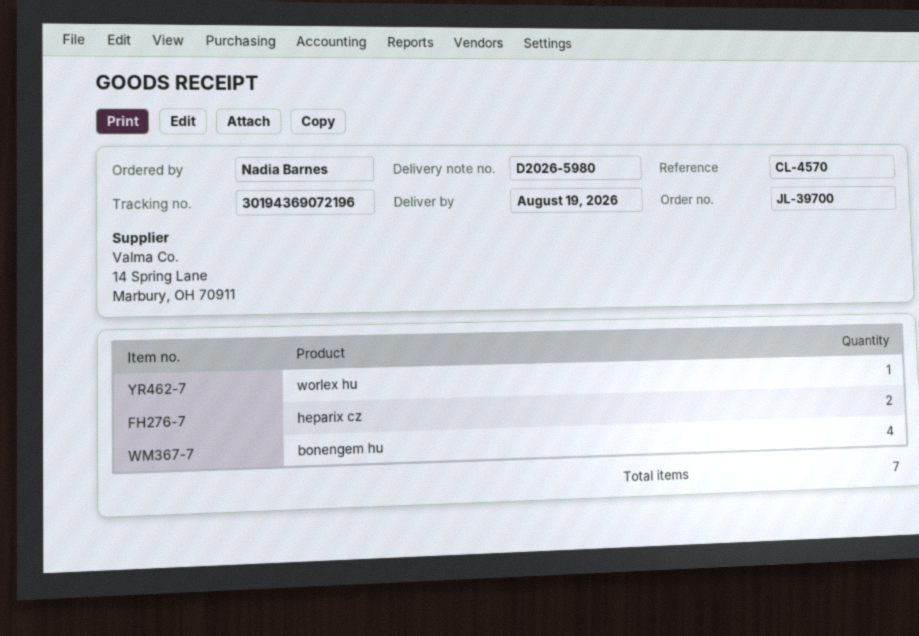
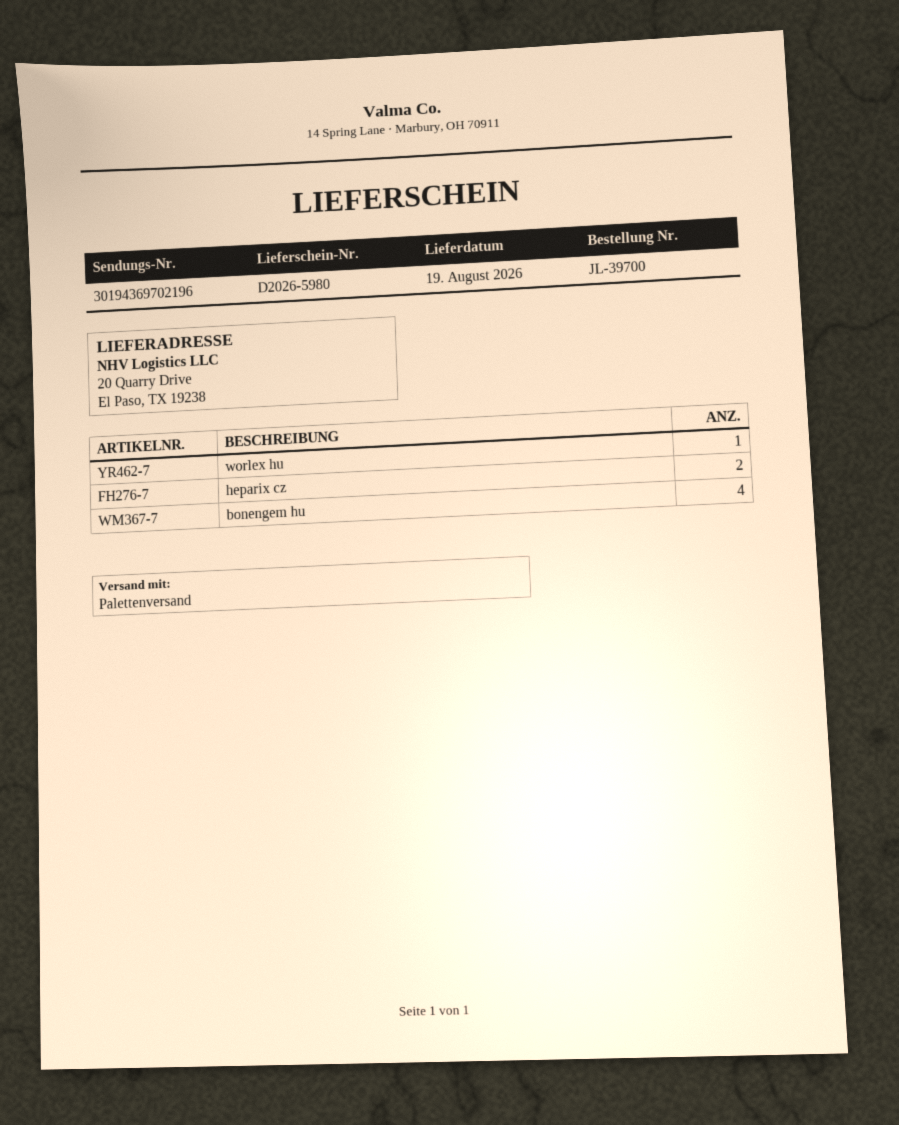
tracking number: 30194369072196 -> 30194369702196

